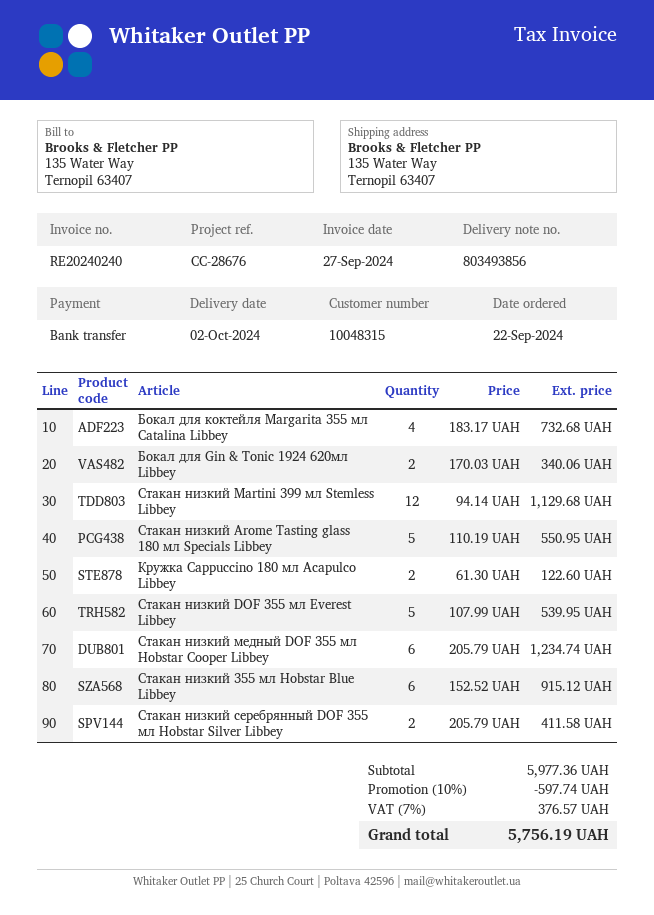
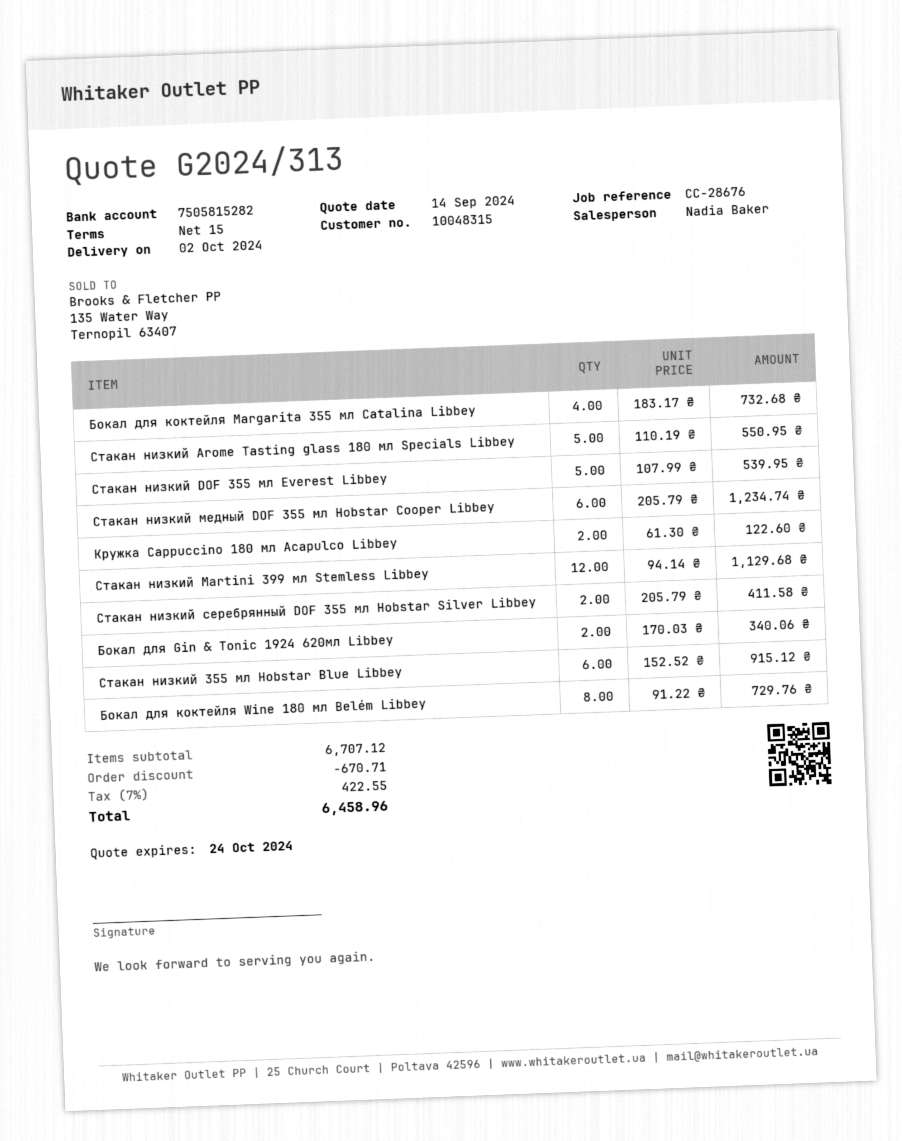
Бокал для коктейля Wine 180 мл Belém Libbey: none -> 8 x 91.22 = 729.76
subtotal: 5977.36 -> 6707.12
discount: 597.74 -> 670.71
tax: 7% = 376.57 -> 7% = 422.55
total: 5756.19 -> 6458.96

